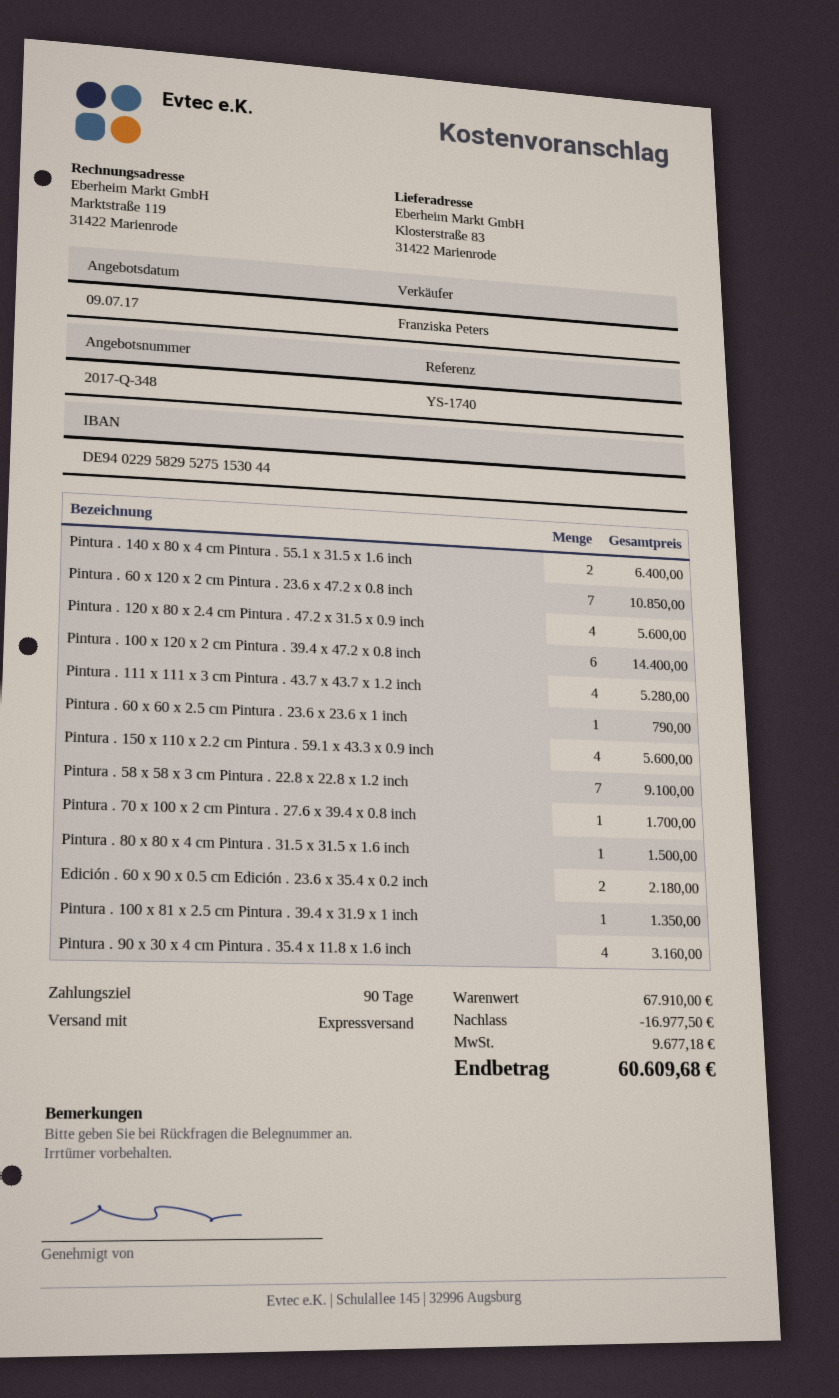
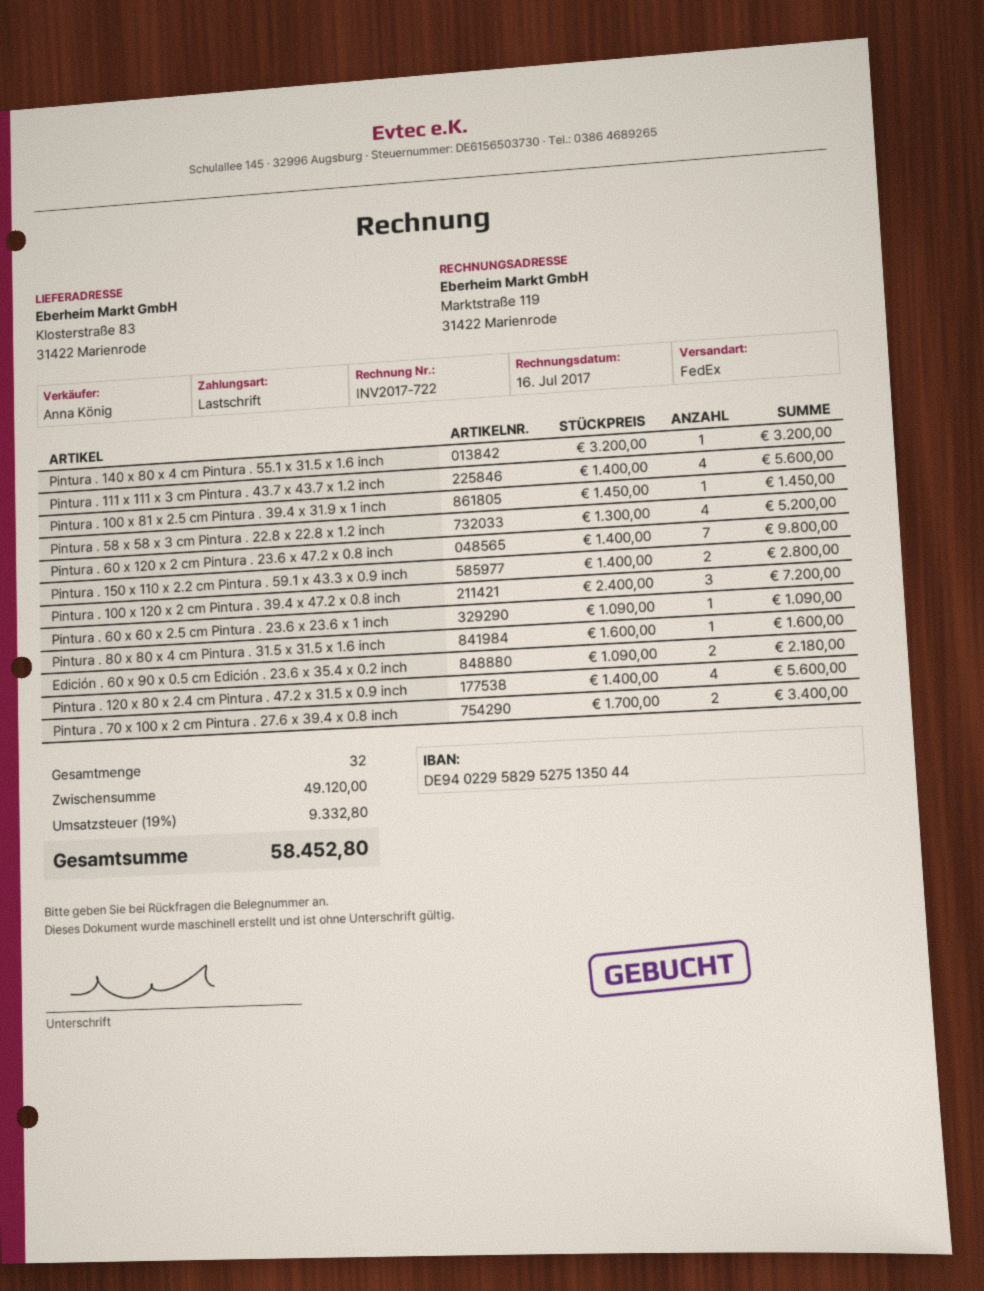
sales rep: Franziska Peters -> Anna König
bank account: DE94022958295275153044 -> DE94022958295275135044
shipping method: express -> FedEx
Pintura . 140 x 80 x 4 cm Pintura . 55.1 x 31.5 x 1.6 inch: 2 for 6400.00 -> 1 for 3200.00
Pintura . 60 x 120 x 2 cm Pintura . 23.6 x 47.2 x 0.8 inch: 7 for 10850.00 -> 7 for 9800.00
Pintura . 100 x 120 x 2 cm Pintura . 39.4 x 47.2 x 0.8 inch: 6 for 14400.00 -> 3 for 7200.00
Pintura . 111 x 111 x 3 cm Pintura . 43.7 x 43.7 x 1.2 inch: 4 for 5280.00 -> 4 for 5600.00
Pintura . 60 x 60 x 2.5 cm Pintura . 23.6 x 23.6 x 1 inch: 1 for 790.00 -> 1 for 1090.00
Pintura . 150 x 110 x 2.2 cm Pintura . 59.1 x 43.3 x 0.9 inch: 4 for 5600.00 -> 2 for 2800.00
Pintura . 58 x 58 x 3 cm Pintura . 22.8 x 22.8 x 1.2 inch: 7 for 9100.00 -> 4 for 5200.00
Pintura . 70 x 100 x 2 cm Pintura . 27.6 x 39.4 x 0.8 inch: 1 for 1700.00 -> 2 for 3400.00
Pintura . 80 x 80 x 4 cm Pintura . 31.5 x 31.5 x 1.6 inch: 1 for 1500.00 -> 1 for 1600.00
Pintura . 100 x 81 x 2.5 cm Pintura . 39.4 x 31.9 x 1 inch: 1 for 1350.00 -> 1 for 1450.00
Pintura . 90 x 30 x 4 cm Pintura . 35.4 x 11.8 x 1.6 inch: 4 for 3160.00 -> none
subtotal: 67910.00 -> 49120.00
discount: 16977.50 -> none
tax: 9677.18 -> 9332.80
total: 60609.68 -> 58452.80

